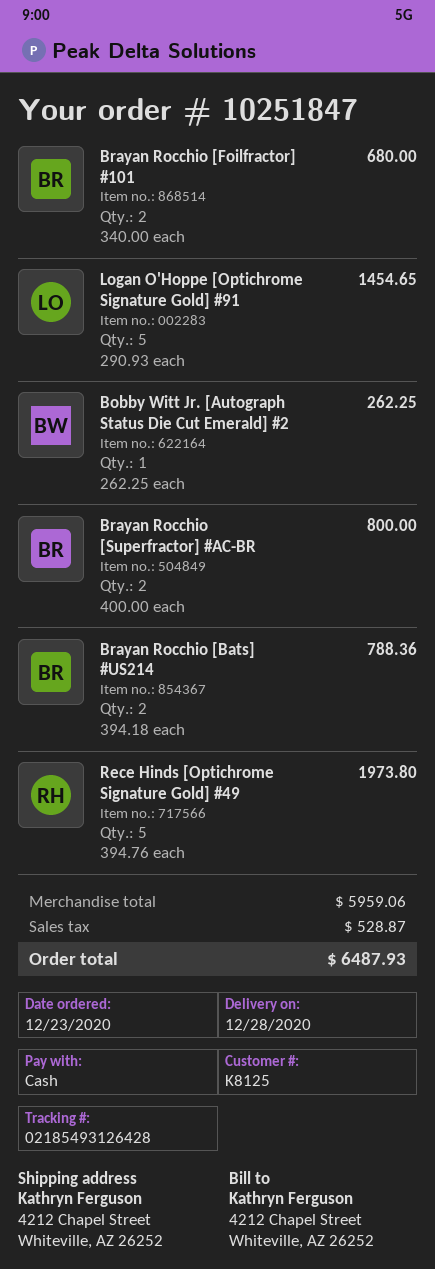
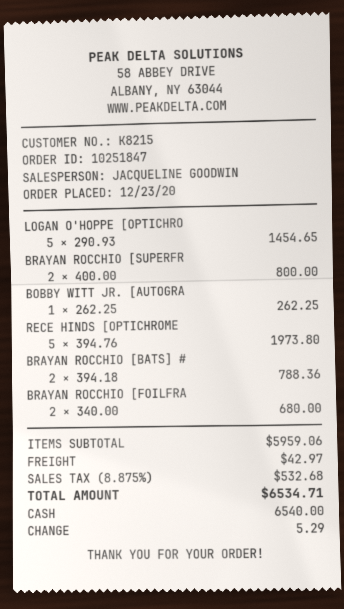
customer number: K8125 -> K8215
shipping: none -> 42.97
tax: 528.87 -> 532.68
total: 6487.93 -> 6534.71

